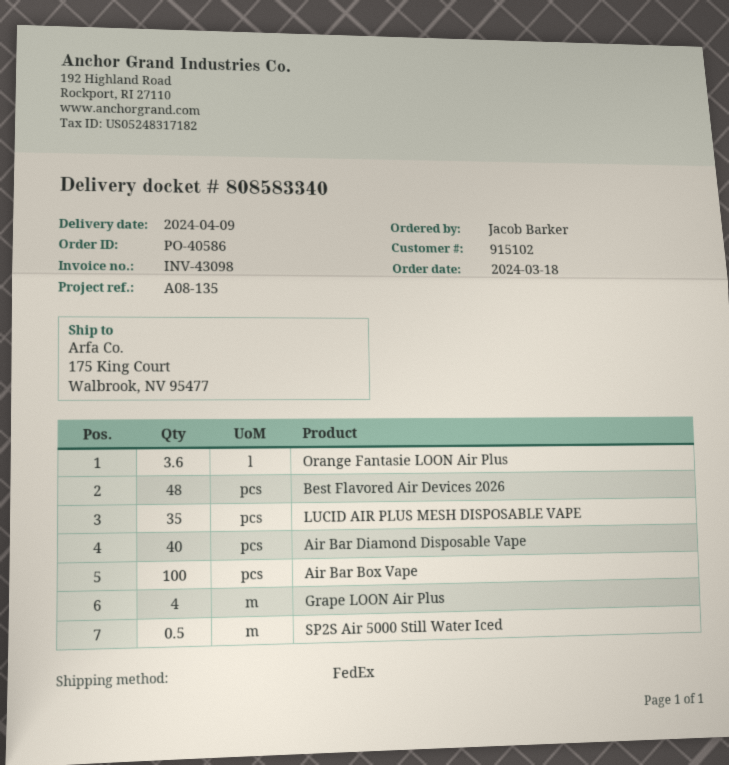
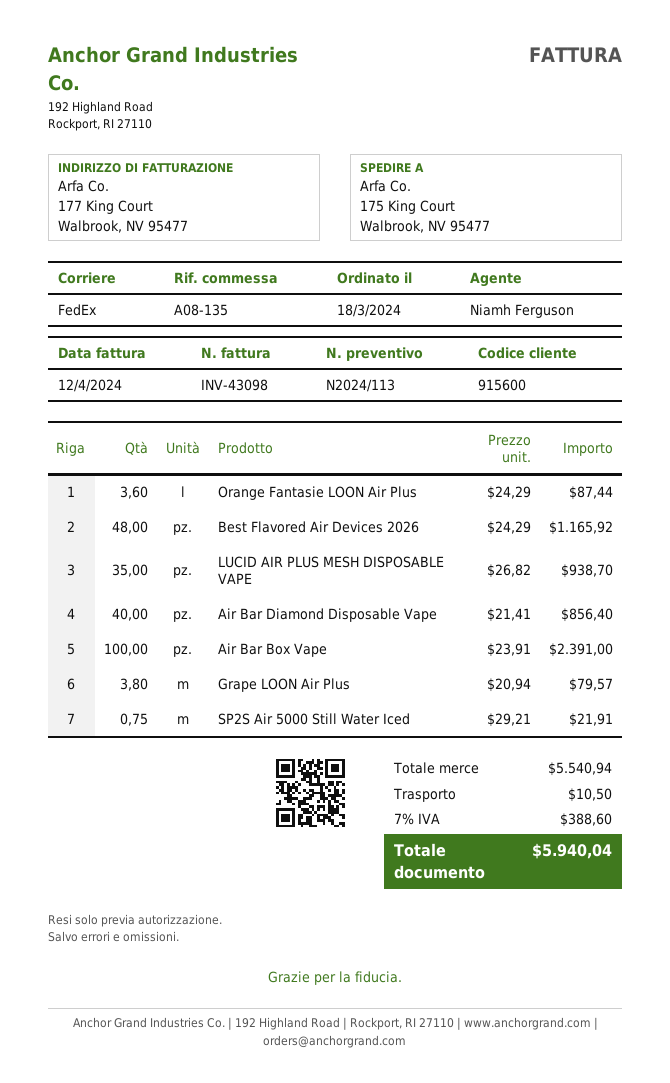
customer number: 915102 -> 915600
Grape LOON Air Plus: 4 -> 3.8
SP2S Air 5000 Still Water Iced: 0.5 -> 0.75

